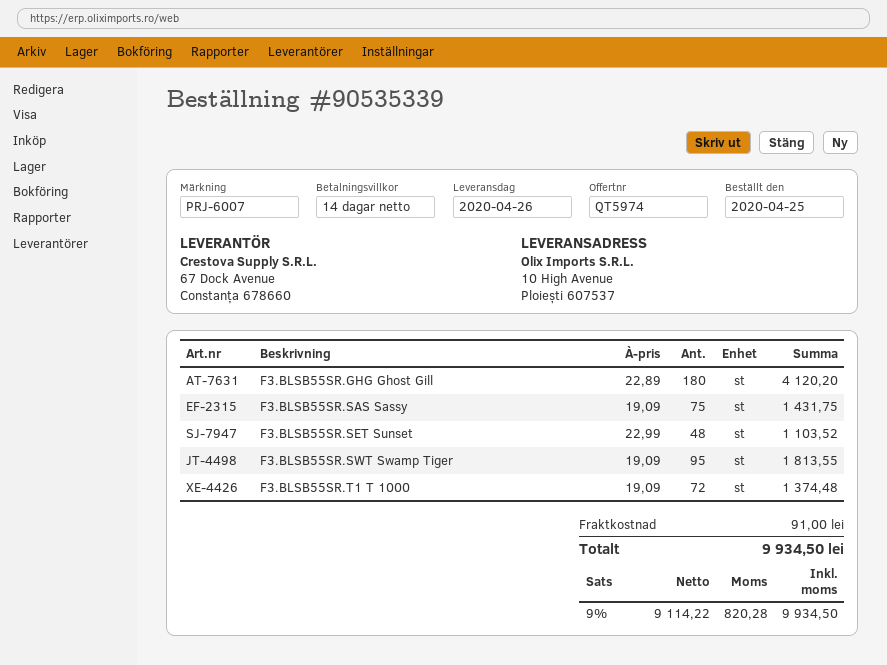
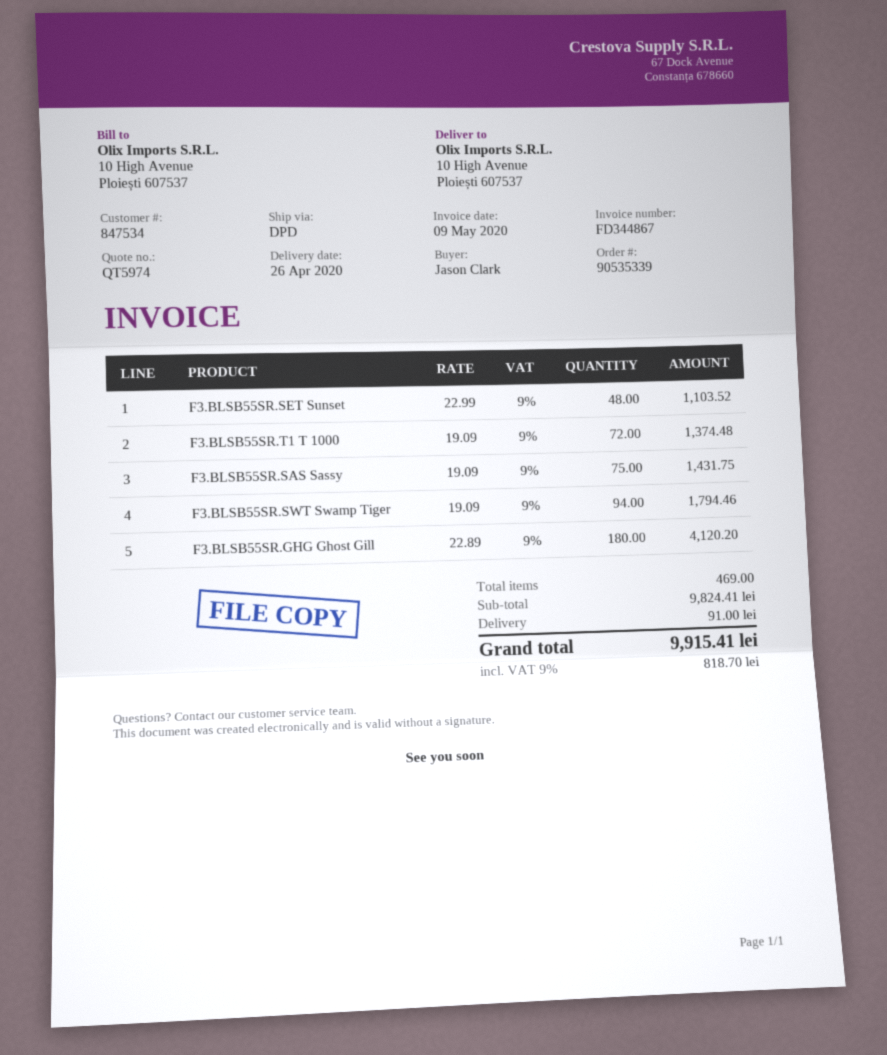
F3.BLSB55SR.SWT Swamp Tiger: 95 x 19.09 = 1813.55 -> 94 x 19.09 = 1794.46
tax: 9% = 820.28 -> 9% = 818.70
total: 9934.50 -> 9915.41

